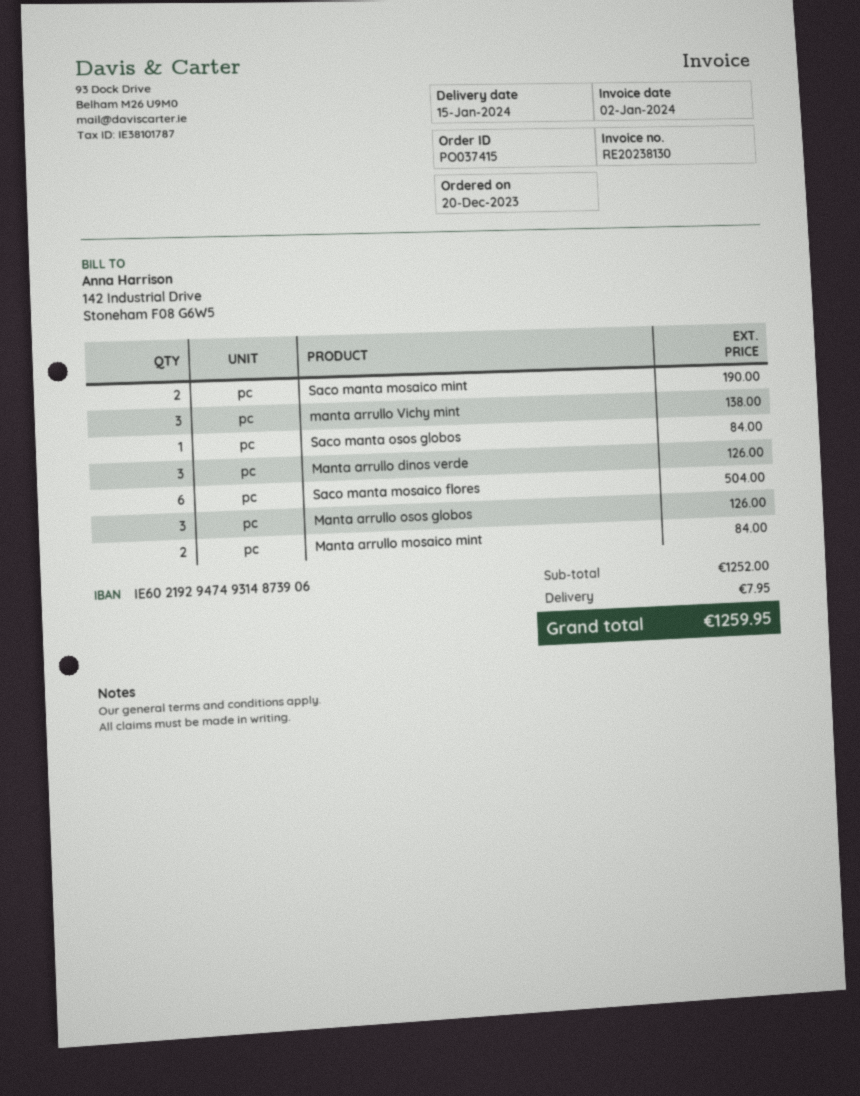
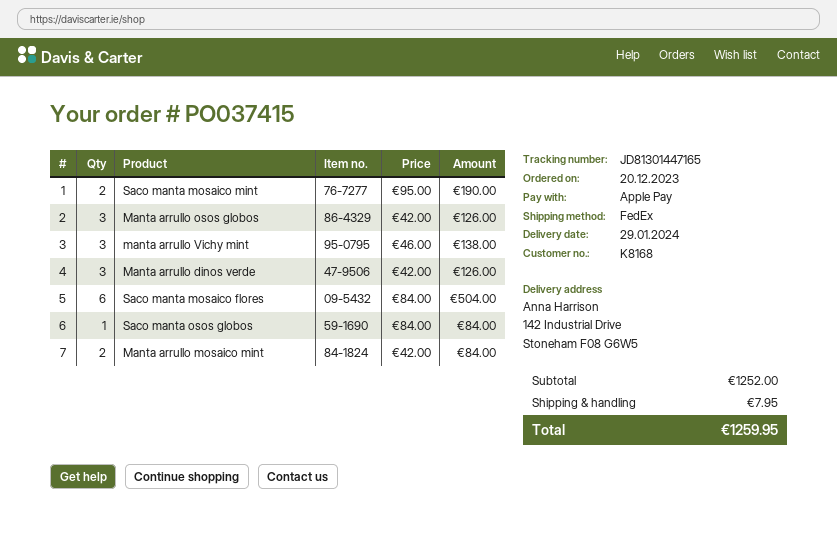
delivery date: 2024-01-15 -> 2024-01-29

